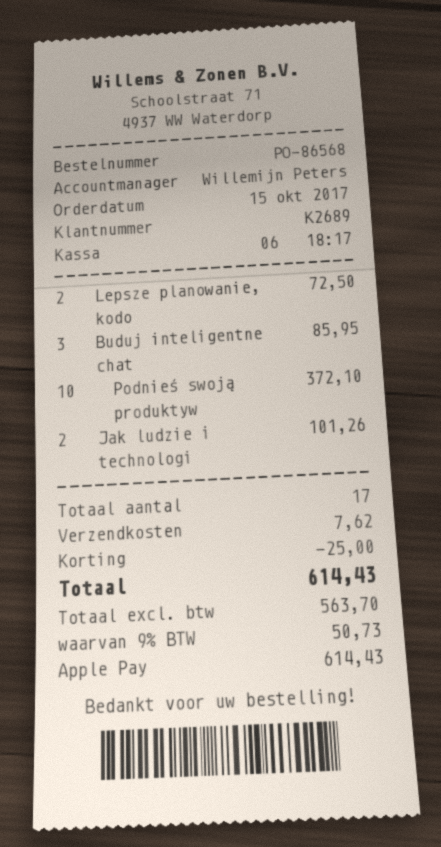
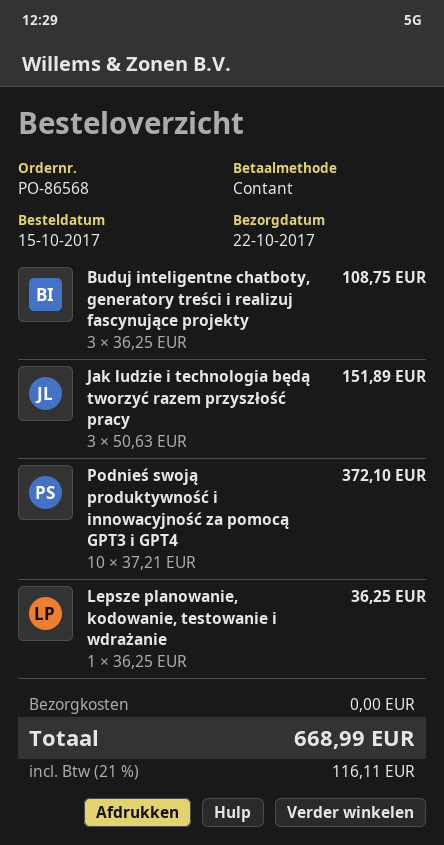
payment method: Apple Pay -> cash
Lepsze planowanie, kodo: 2 for 72.50 -> 1 for 36.25
Buduj inteligentne chat: 3 for 85.95 -> 3 for 108.75
Jak ludzie i technologi: 2 for 101.26 -> 3 for 151.89
discount: 25.00 -> none
shipping: 7.62 -> 0.00
tax: 9% = 50.73 -> 21% = 116.11
total: 614.43 -> 668.99

